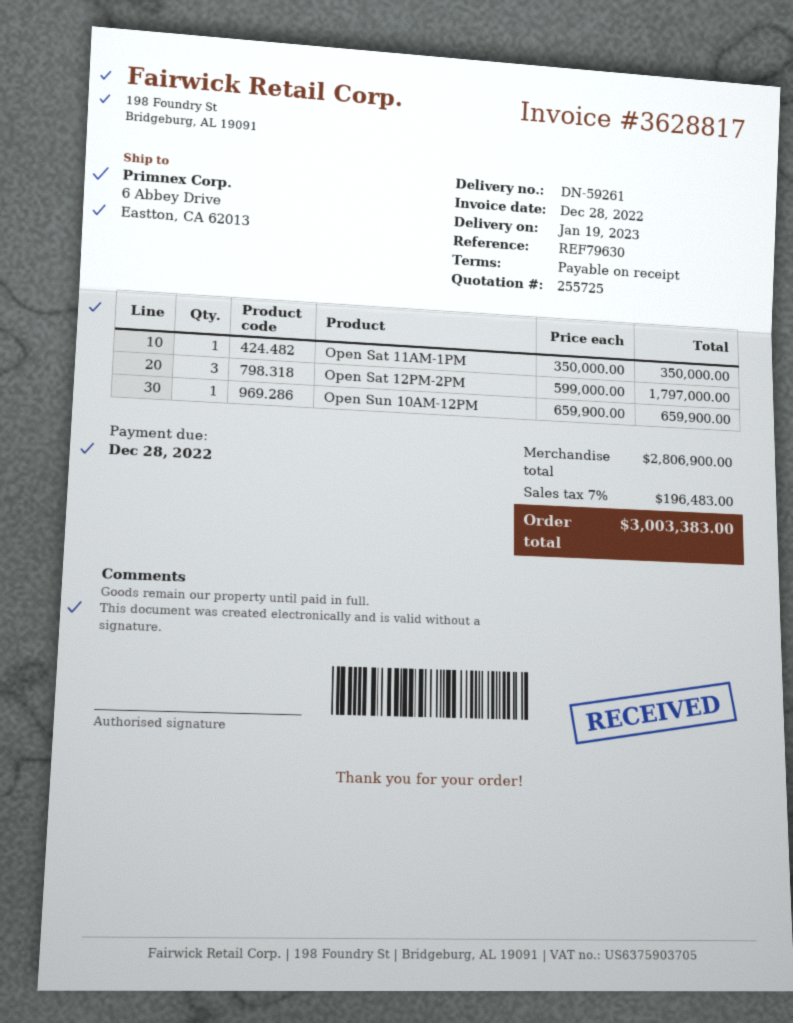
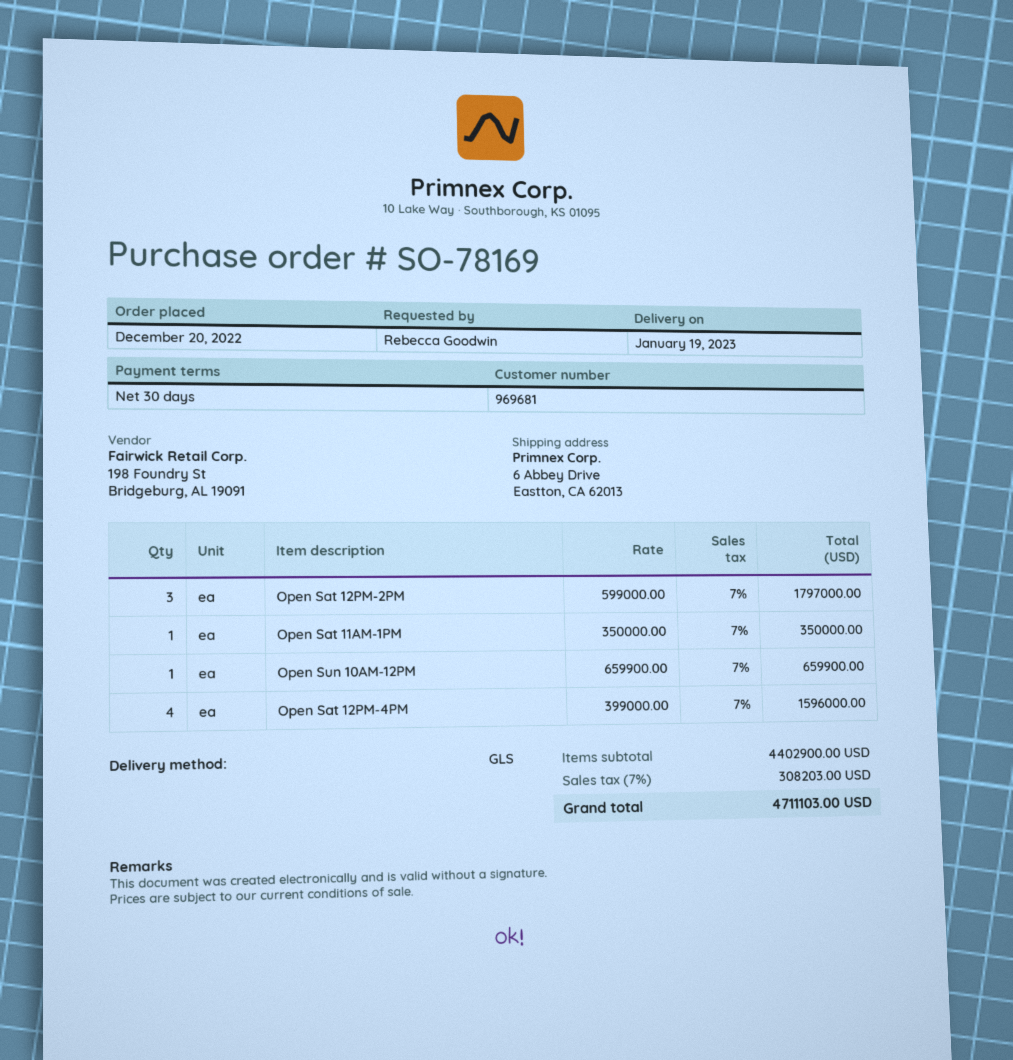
payment terms: on receipt -> 30 days
Open Sat 12PM-4PM: none -> 4 x 399000.00 = 1596000.00
subtotal: 2806900.00 -> 4402900.00
tax: 7% = 196483.00 -> 7% = 308203.00
total: 3003383.00 -> 4711103.00

